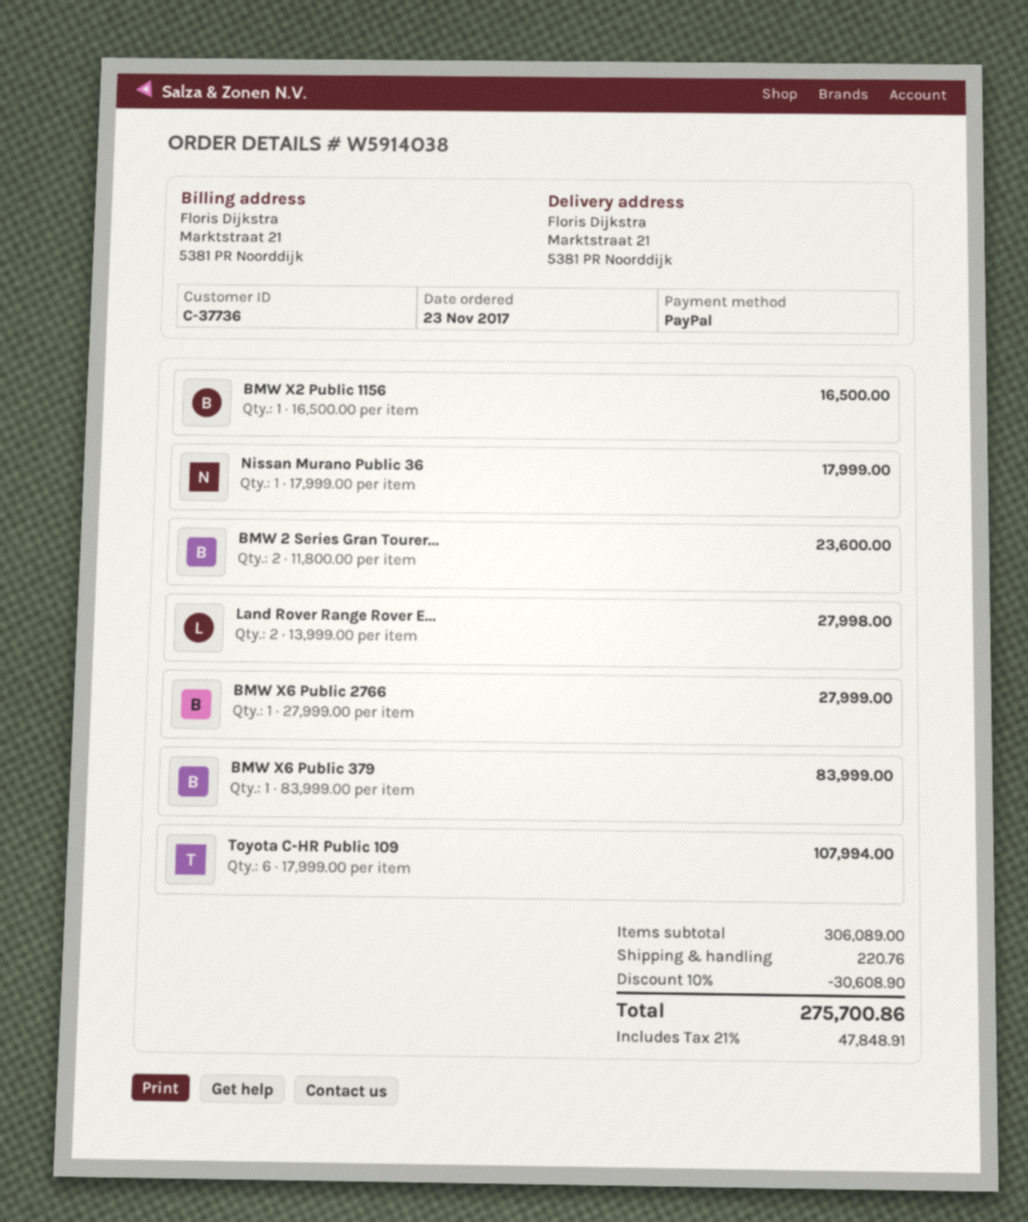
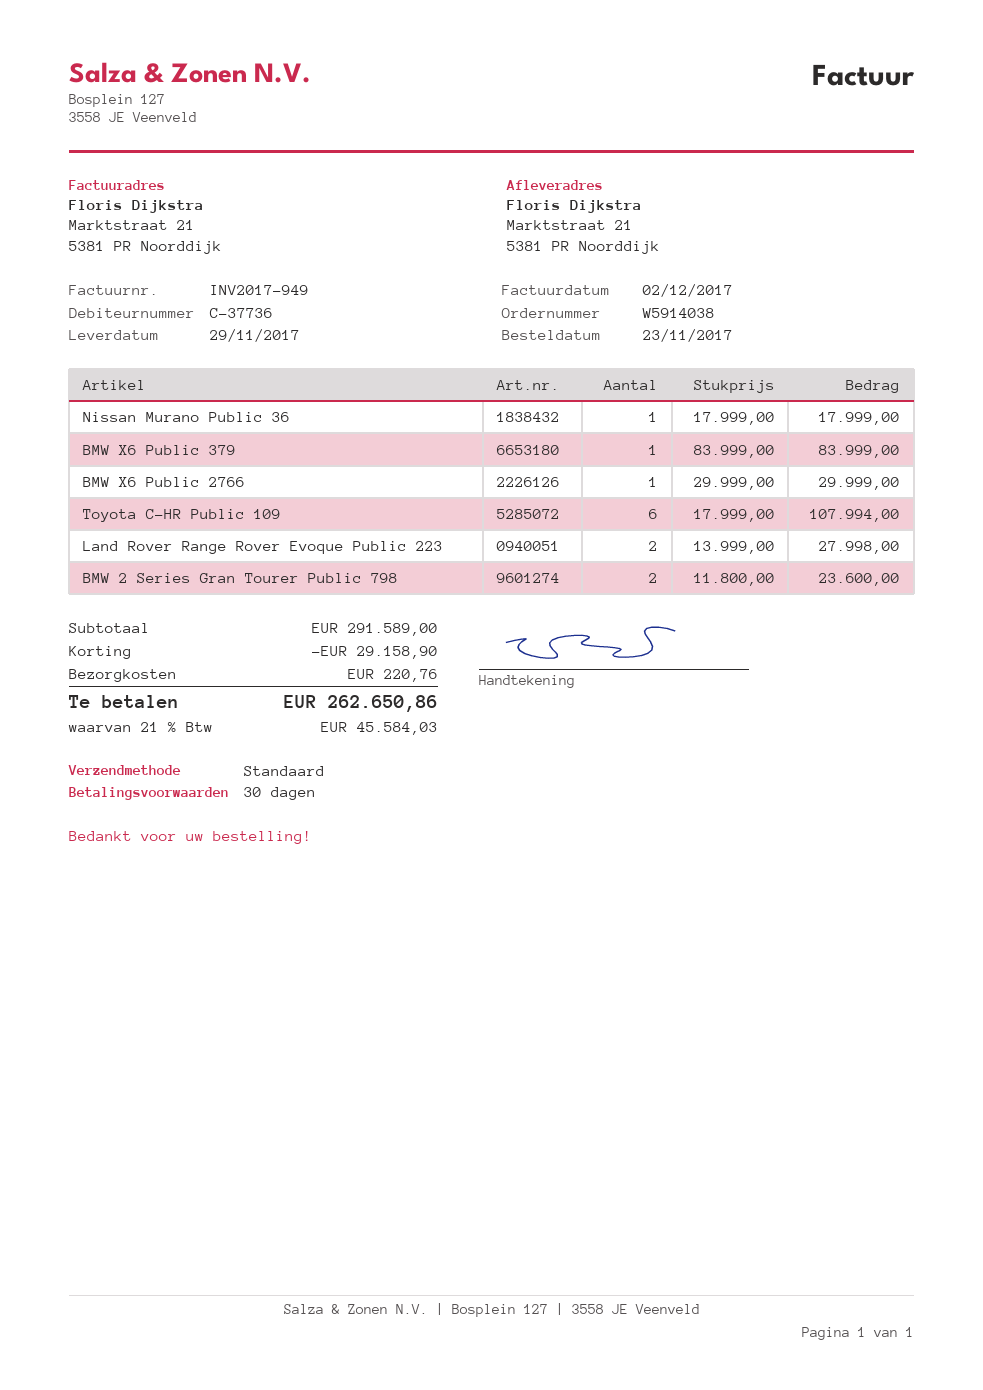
BMW X2 Public 1156: 1 x 16500.00 = 16500.00 -> none
BMW X6 Public 2766: 1 x 27999.00 = 27999.00 -> 1 x 29999.00 = 29999.00
subtotal: 306089.00 -> 291589.00
discount: 30608.90 -> 29158.90
tax: 21% = 47848.91 -> 21% = 45584.03
total: 275700.86 -> 262650.86

